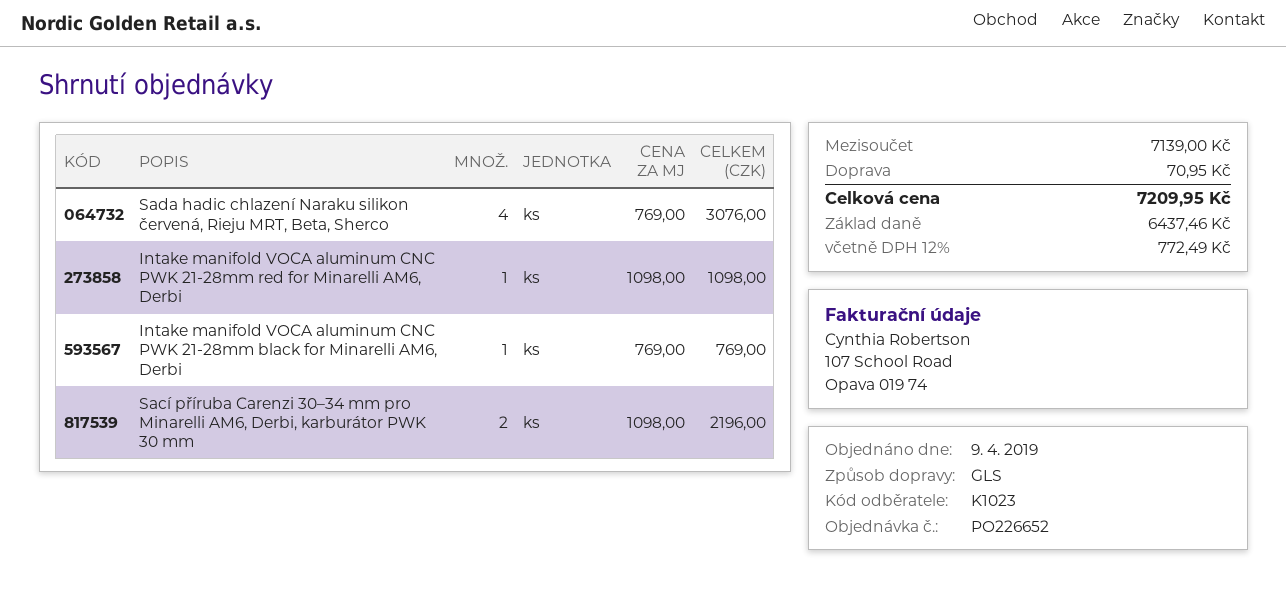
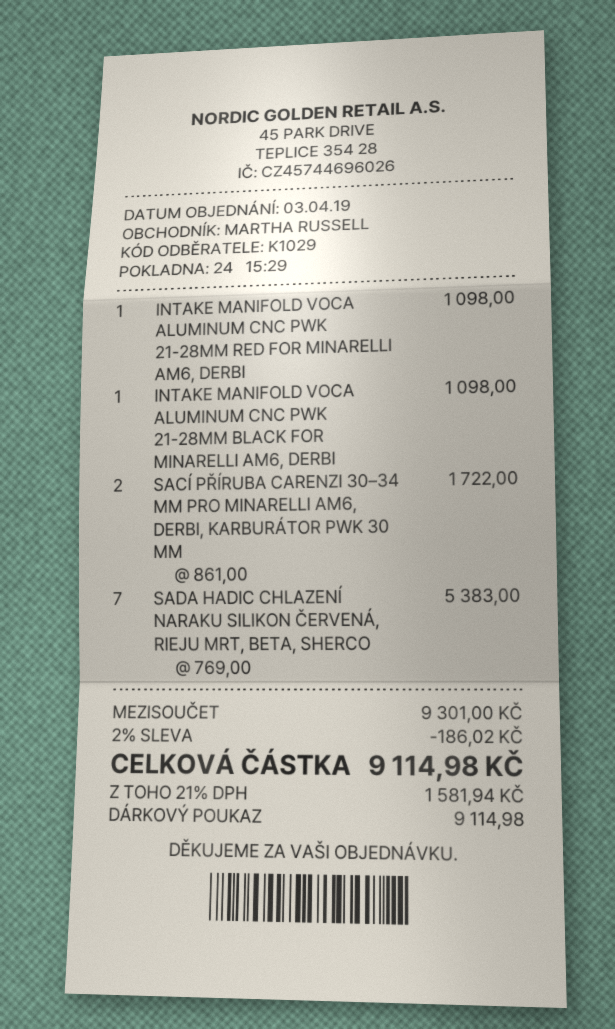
order date: 2019-04-09 -> 2019-04-03
customer number: K1023 -> K1029
Sada hadic chlazení Naraku silikon červená, Rieju MRT, Beta, Sherco: 4 x 769.00 = 3076.00 -> 7 x 769.00 = 5383.00
Intake manifold VOCA aluminum CNC PWK 21-28mm black for Minarelli AM6, Derbi: 1 x 769.00 = 769.00 -> 1 x 1098.00 = 1098.00
Sací příruba Carenzi 30–34 mm pro Minarelli AM6, Derbi, karburátor PWK 30 mm: 2 x 1098.00 = 2196.00 -> 2 x 861.00 = 1722.00
subtotal: 7139.00 -> 9301.00
discount: none -> 2% = 186.02
shipping: 70.95 -> none
tax: 12% = 772.49 -> 21% = 1581.94
total: 7209.95 -> 9114.98

